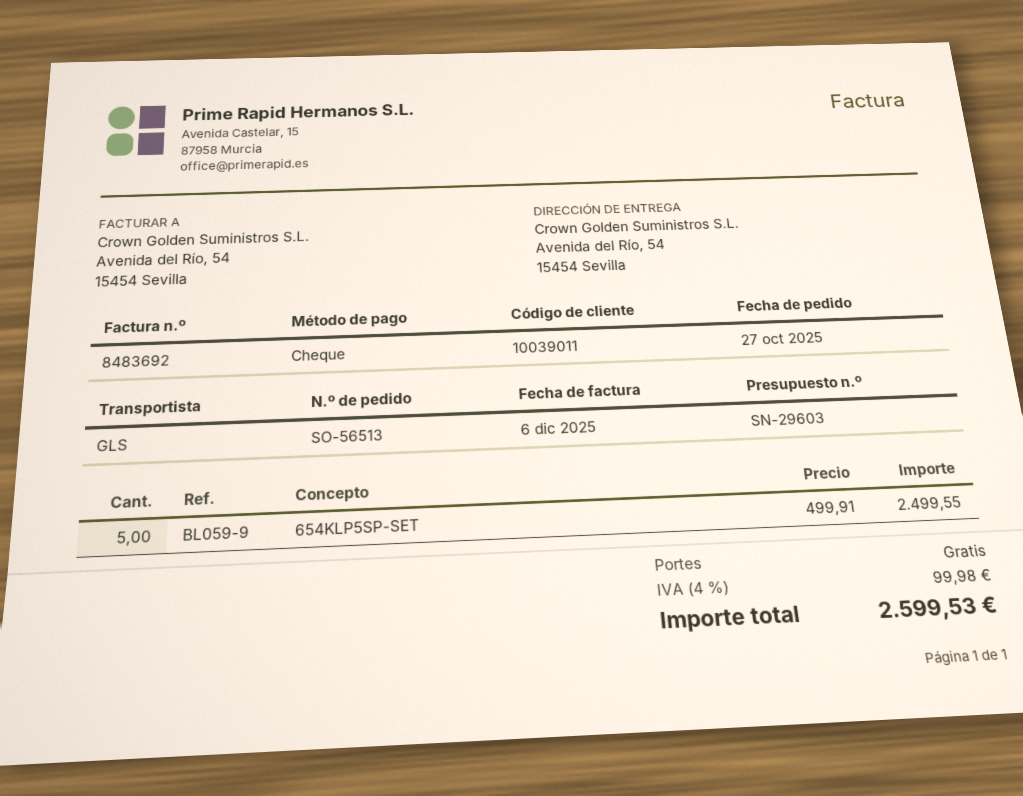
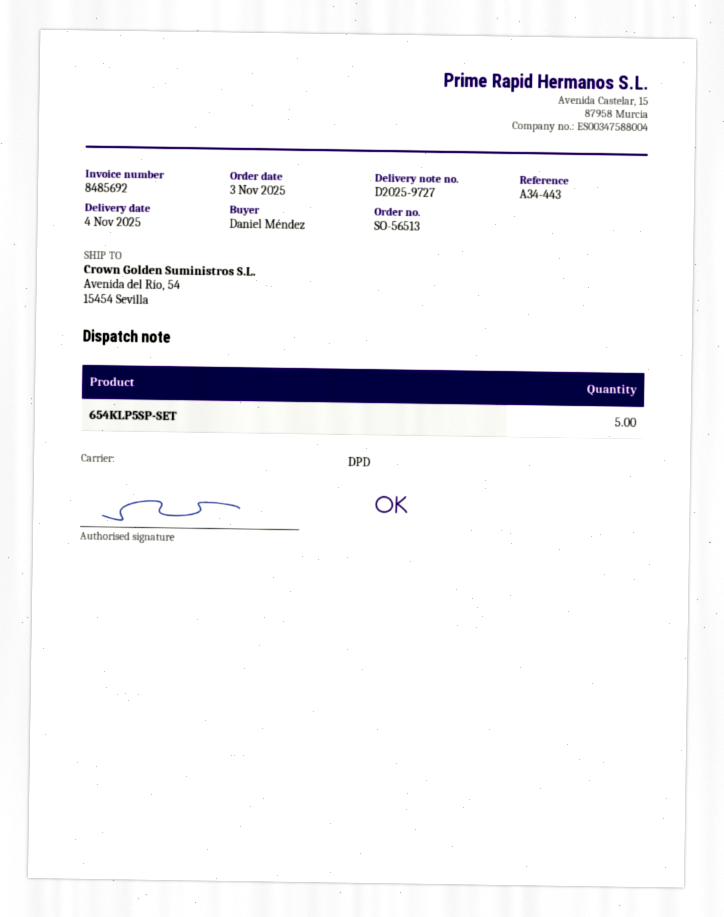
order date: 2025-10-27 -> 2025-11-03
invoice number: 8483692 -> 8485692
shipping method: GLS -> DPD

